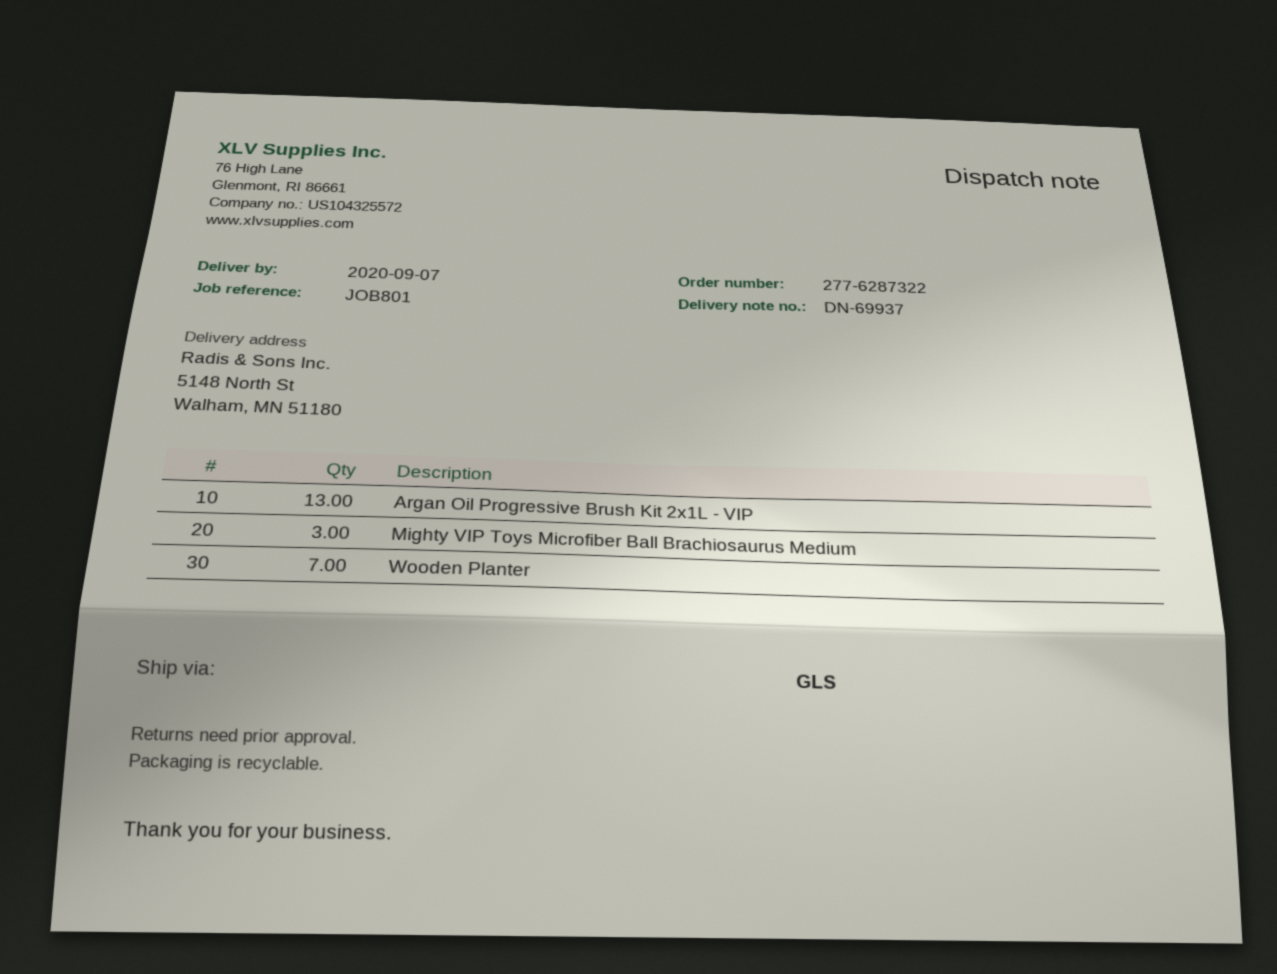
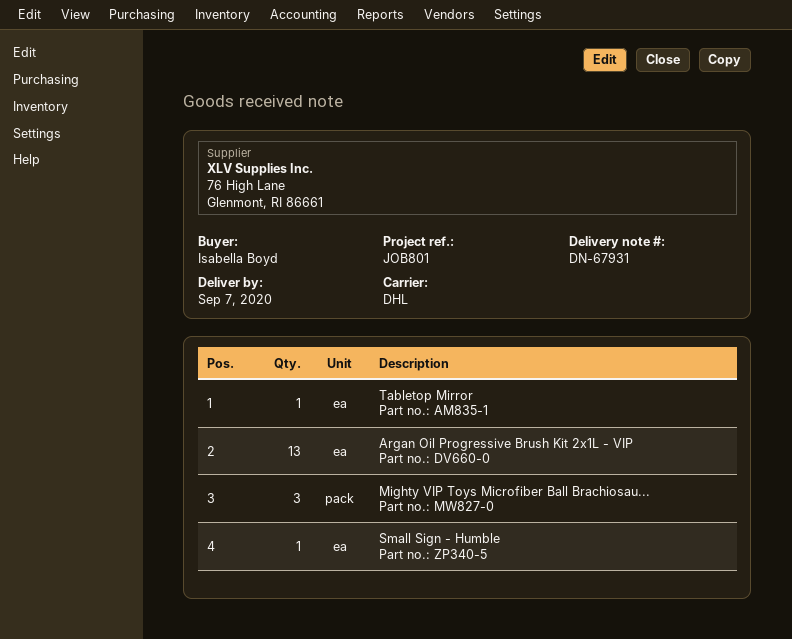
delivery note number: DN-69937 -> DN-67931
shipping method: GLS -> DHL
Wooden Planter: 7 -> none
Tabletop Mirror: none -> 1
Small Sign - Humble: none -> 1

